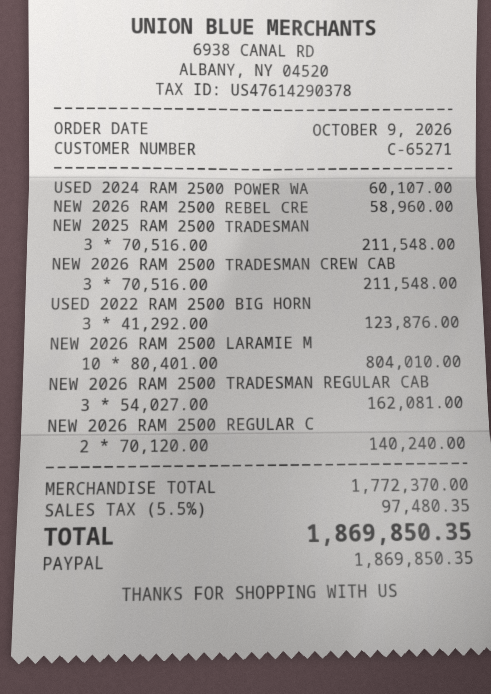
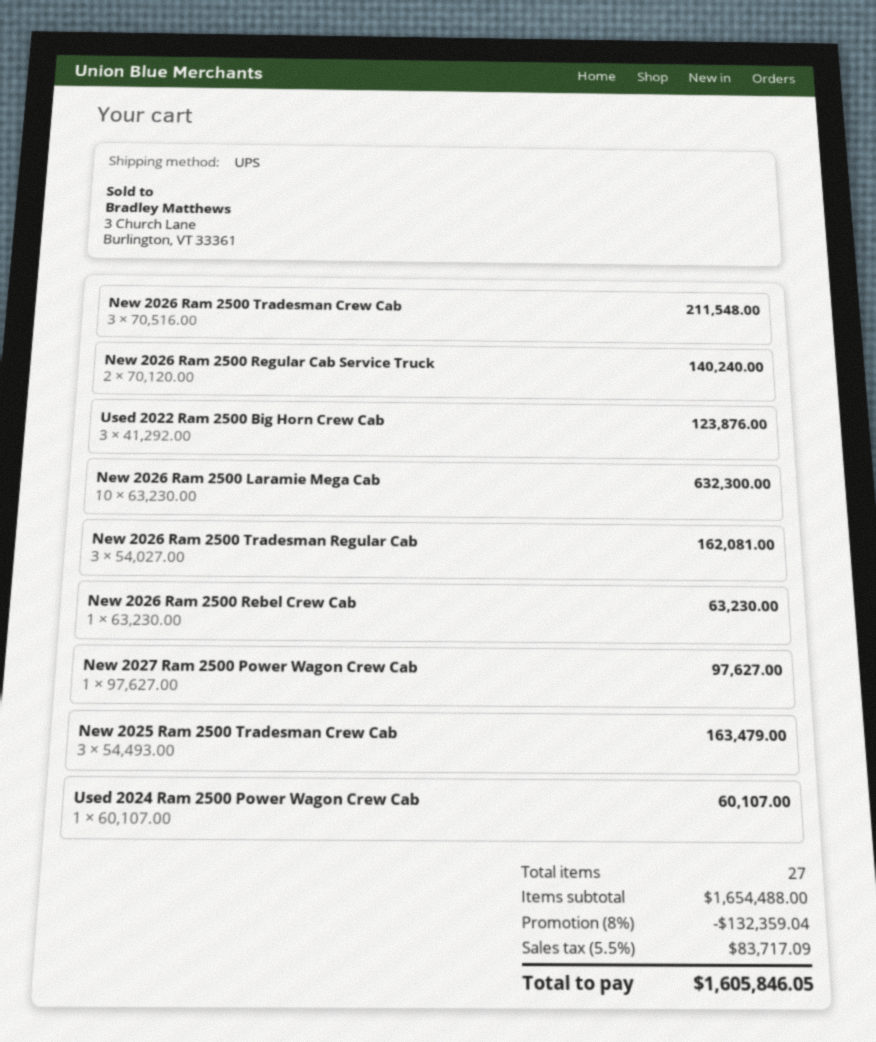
NEW 2026 RAM 2500 REBEL CRE: 1 x 58960.00 = 58960.00 -> 1 x 63230.00 = 63230.00
NEW 2025 RAM 2500 TRADESMAN: 3 x 70516.00 = 211548.00 -> 3 x 54493.00 = 163479.00
NEW 2026 RAM 2500 LARAMIE M: 10 x 80401.00 = 804010.00 -> 10 x 63230.00 = 632300.00
New 2027 Ram 2500 Power Wagon Crew Cab: none -> 1 x 97627.00 = 97627.00
subtotal: 1772370.00 -> 1654488.00
discount: none -> 8% = 132359.04
tax: 5.5% = 97480.35 -> 5.5% = 83717.09
total: 1869850.35 -> 1605846.05

